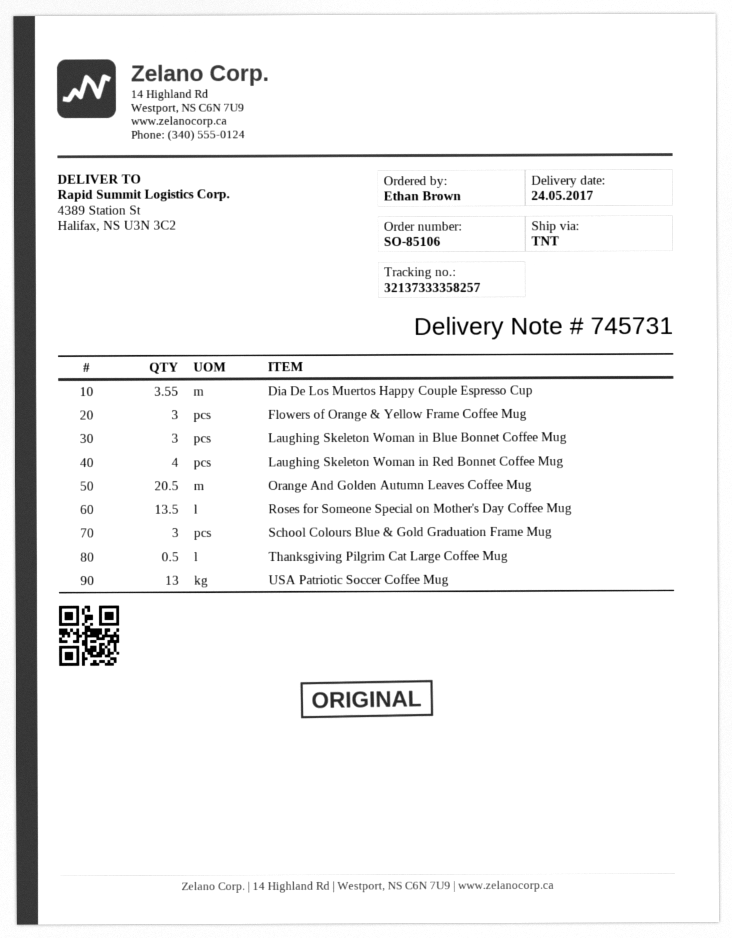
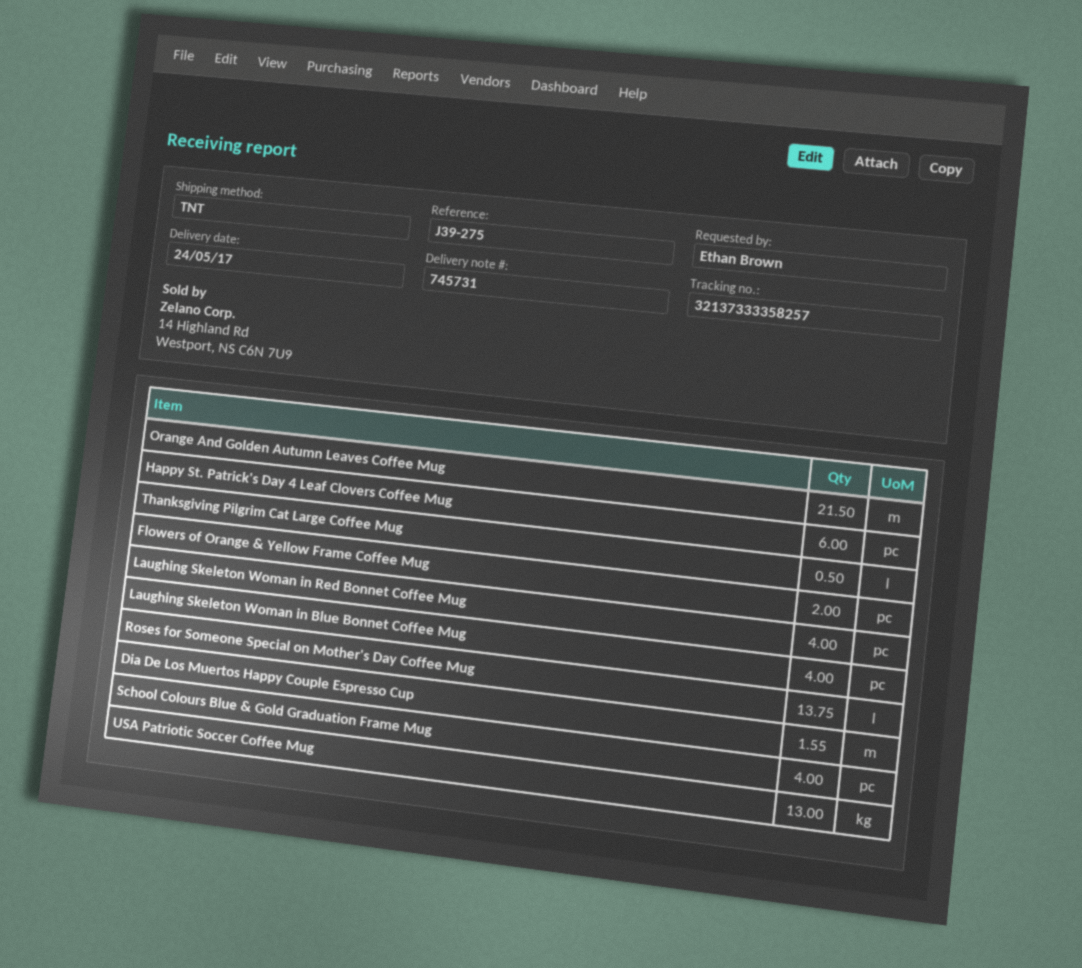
Dia De Los Muertos Happy Couple Espresso Cup: 3.55 -> 1.55
Flowers of Orange & Yellow Frame Coffee Mug: 3 -> 2
Laughing Skeleton Woman in Blue Bonnet Coffee Mug: 3 -> 4
Orange And Golden Autumn Leaves Coffee Mug: 20.5 -> 21.5
Roses for Someone Special on Mother's Day Coffee Mug: 13.5 -> 13.75
School Colours Blue & Gold Graduation Frame Mug: 3 -> 4
Happy St. Patrick's Day 4 Leaf Clovers Coffee Mug: none -> 6

